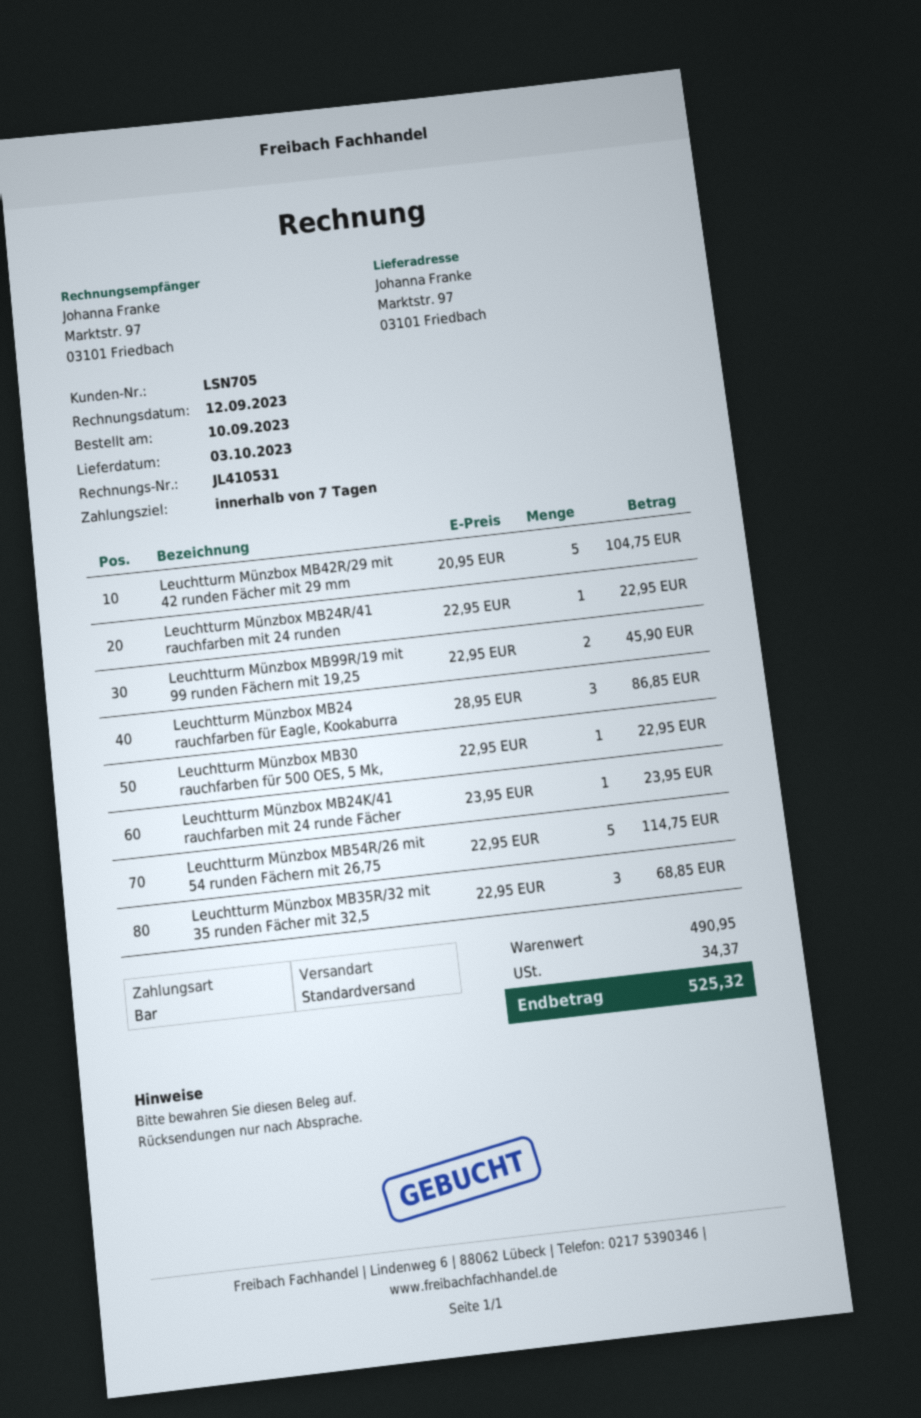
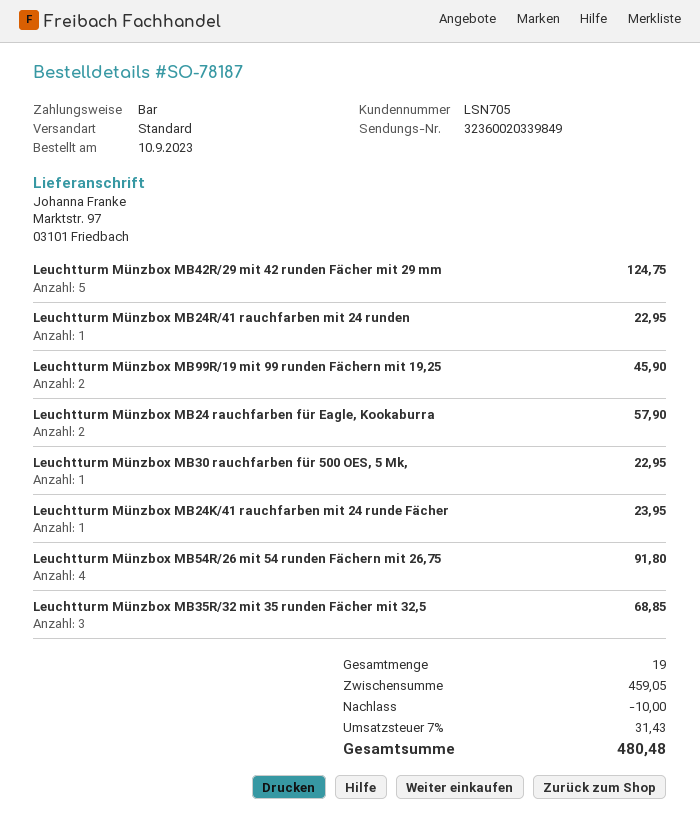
Leuchtturm Münzbox MB42R/29 mit 42 runden Fächer mit 29 mm: 5 for 104.75 -> 5 for 124.75
Leuchtturm Münzbox MB24 rauchfarben für Eagle, Kookaburra: 3 for 86.85 -> 2 for 57.90
Leuchtturm Münzbox MB54R/26 mit 54 runden Fächern mit 26,75: 5 for 114.75 -> 4 for 91.80
subtotal: 490.95 -> 459.05
discount: none -> 10.00
tax: 34.37 -> 31.43
total: 525.32 -> 480.48

